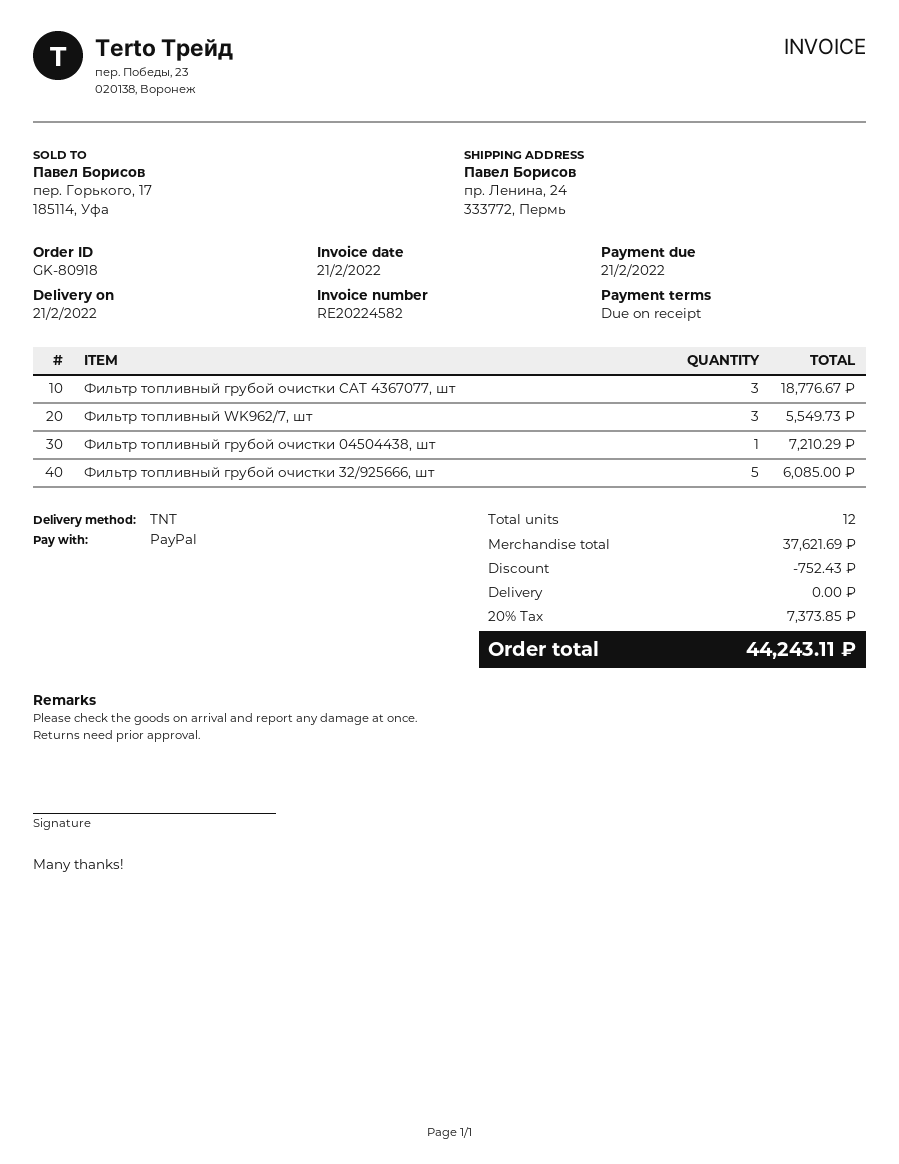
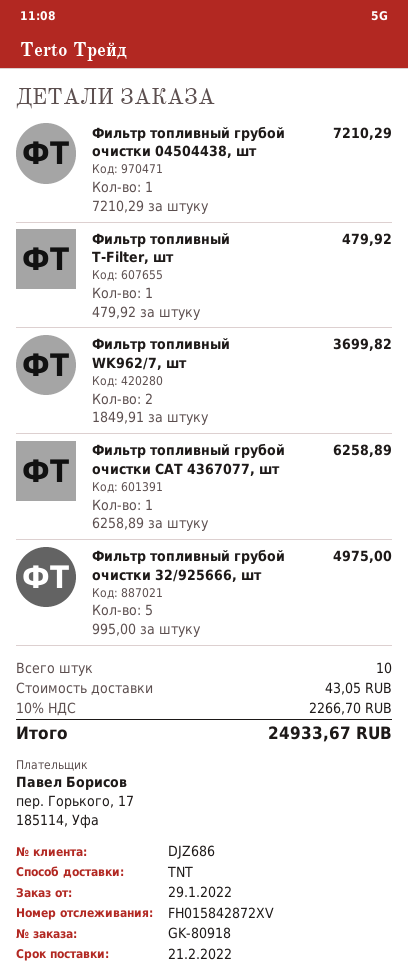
Фильтр топливный грубой очистки CAT 4367077, шт: 3 for 18776.67 -> 1 for 6258.89
Фильтр топливный WK962/7, шт: 3 for 5549.73 -> 2 for 3699.82
Фильтр топливный грубой очистки 32/925666, шт: 5 for 6085.00 -> 5 for 4975.00
Фильтр топливный T-Filter, шт: none -> 1 for 479.92
total quantity: 12 -> 10
discount: 752.43 -> none
shipping: 0.00 -> 43.05
tax: 20% = 7373.85 -> 10% = 2266.70
total: 44243.11 -> 24933.67

